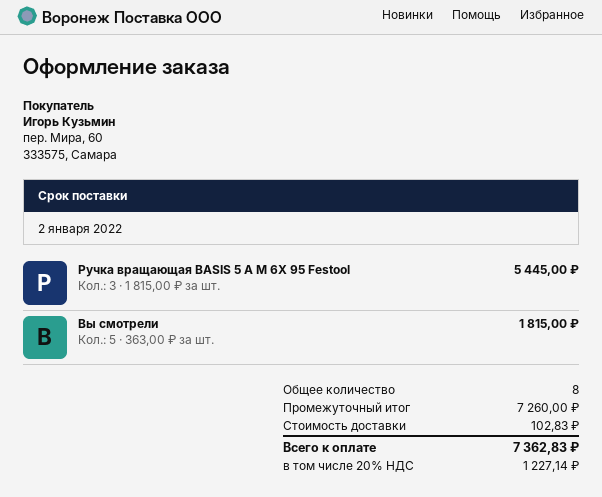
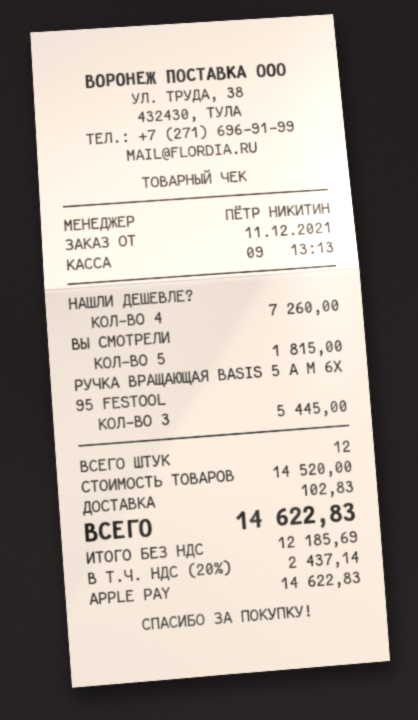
НАШЛИ ДЕШЕВЛЕ?: none -> 4 for 7260.00
total quantity: 8 -> 12
subtotal: 7260.00 -> 14520.00
tax: 20% = 1227.14 -> 20% = 2437.14
total: 7362.83 -> 14622.83

